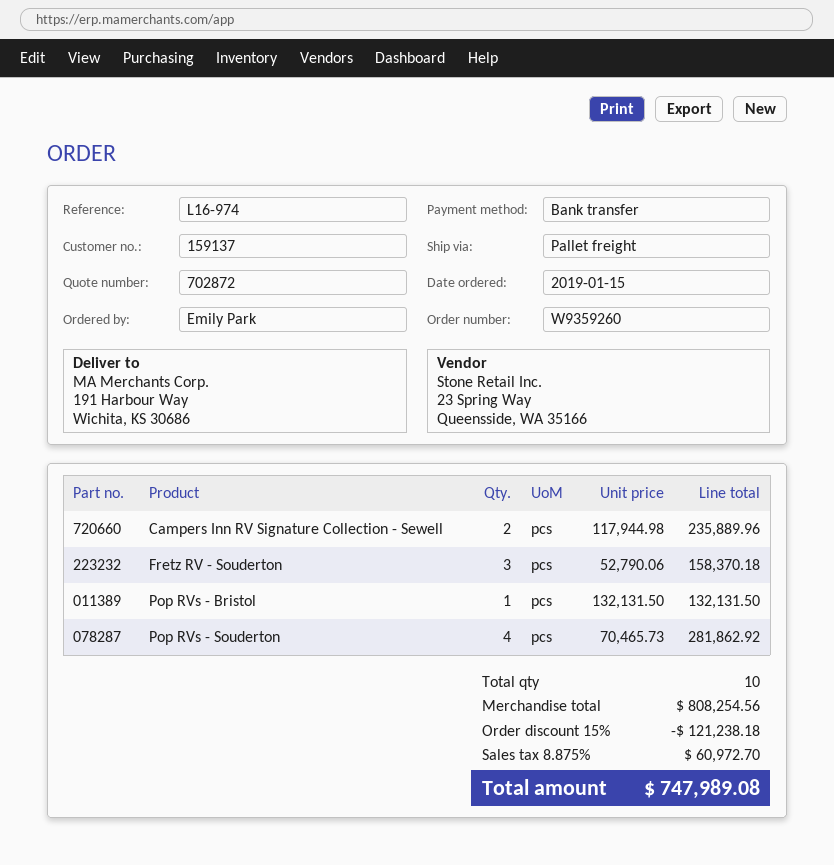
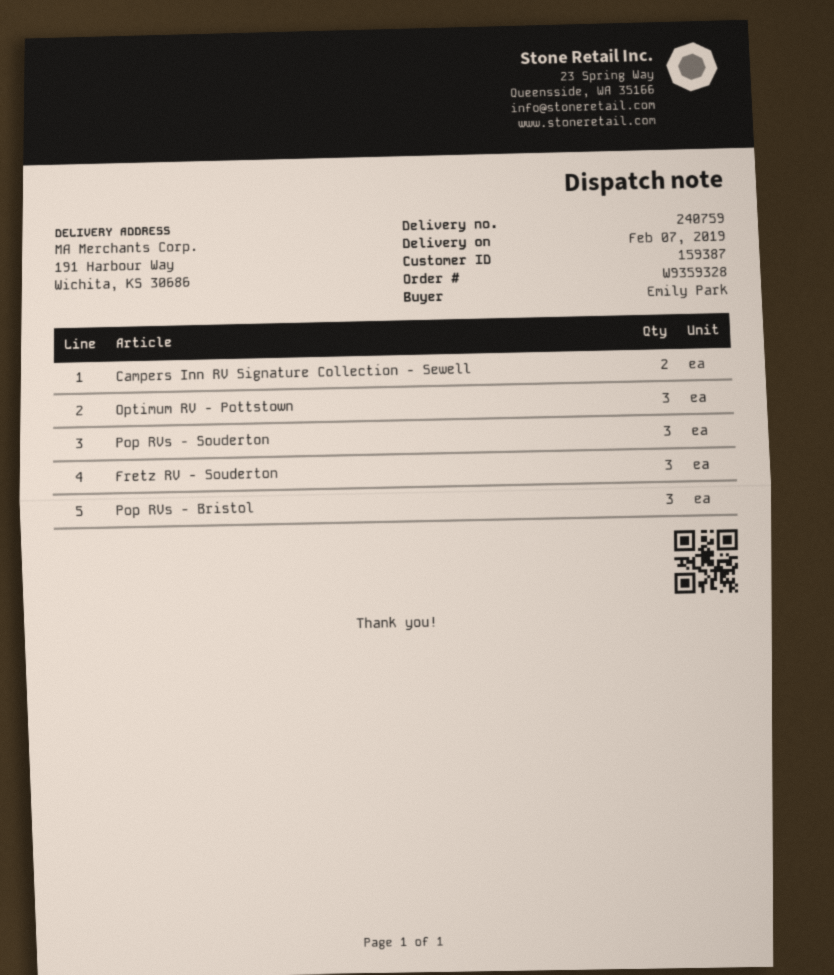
order number: W9359260 -> W9359328
customer number: 159137 -> 159387
Pop RVs - Bristol: 1 -> 3
Pop RVs - Souderton: 4 -> 3
Optimum RV - Pottstown: none -> 3

